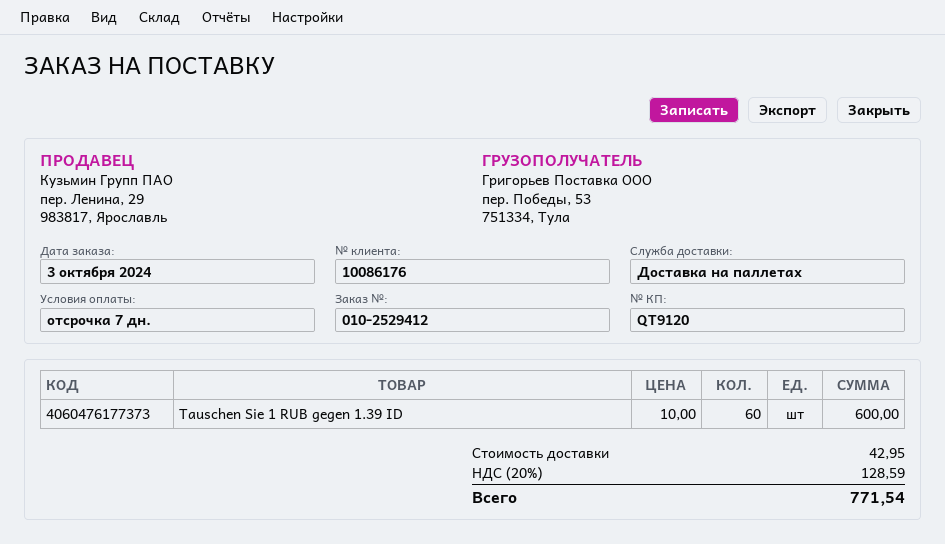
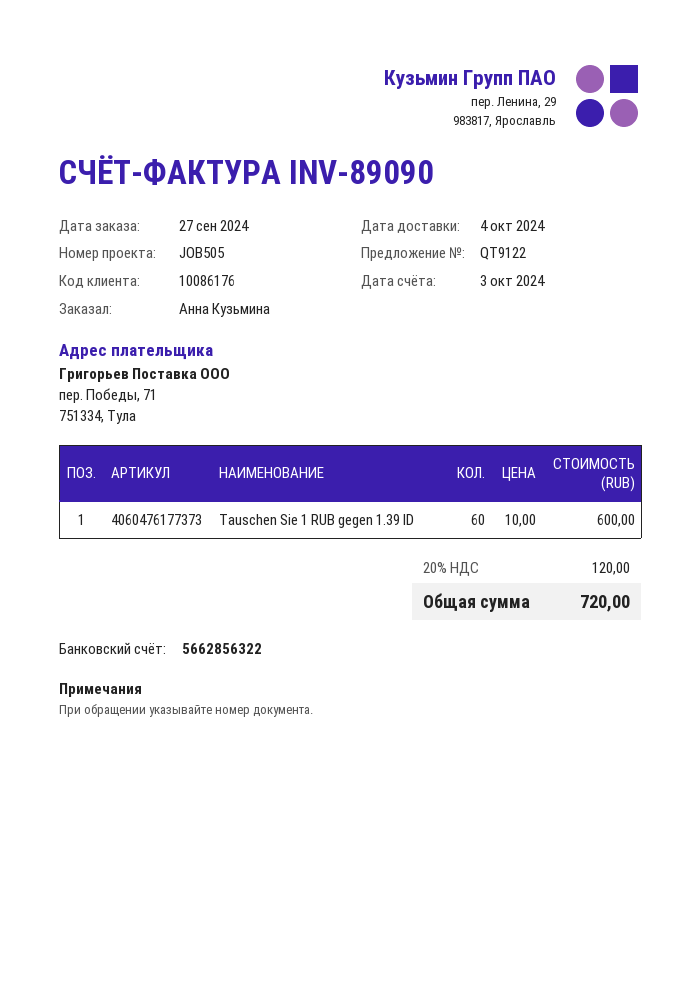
quote number: QT9120 -> QT9122
order date: 2024-10-03 -> 2024-09-27
shipping: 42.95 -> none
tax: 20% = 128.59 -> 20% = 120.00
total: 771.54 -> 720.00

